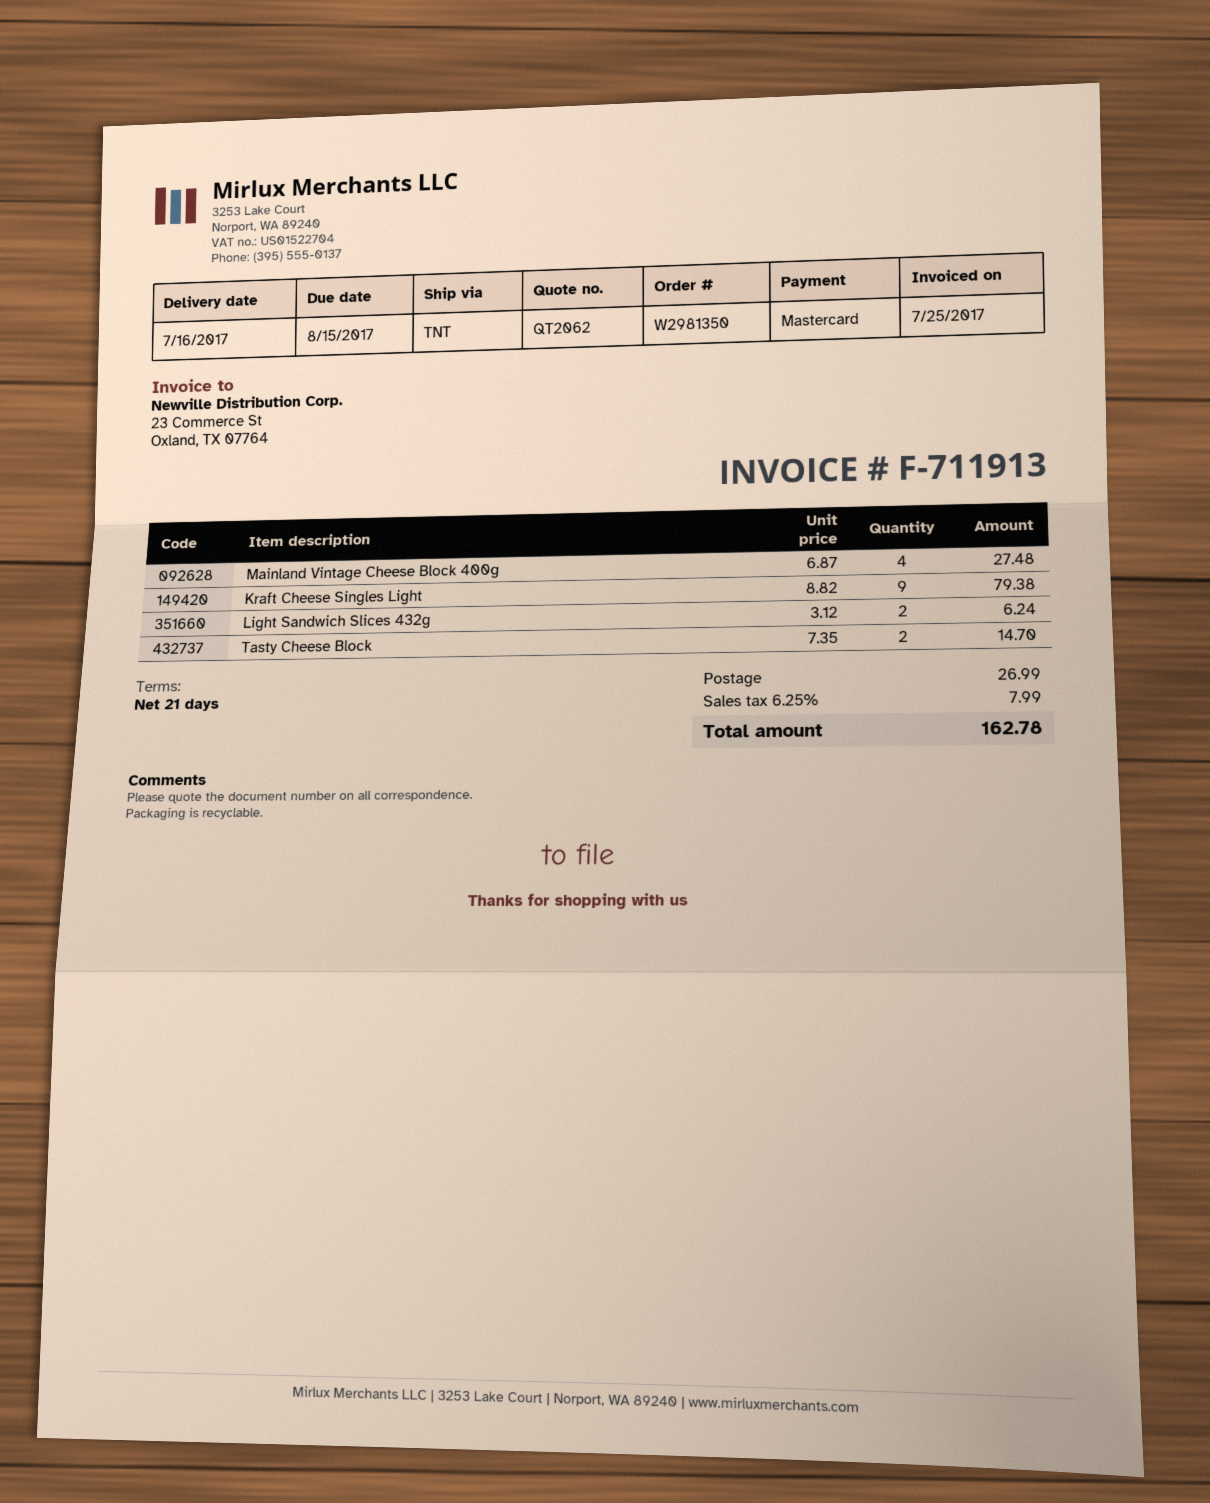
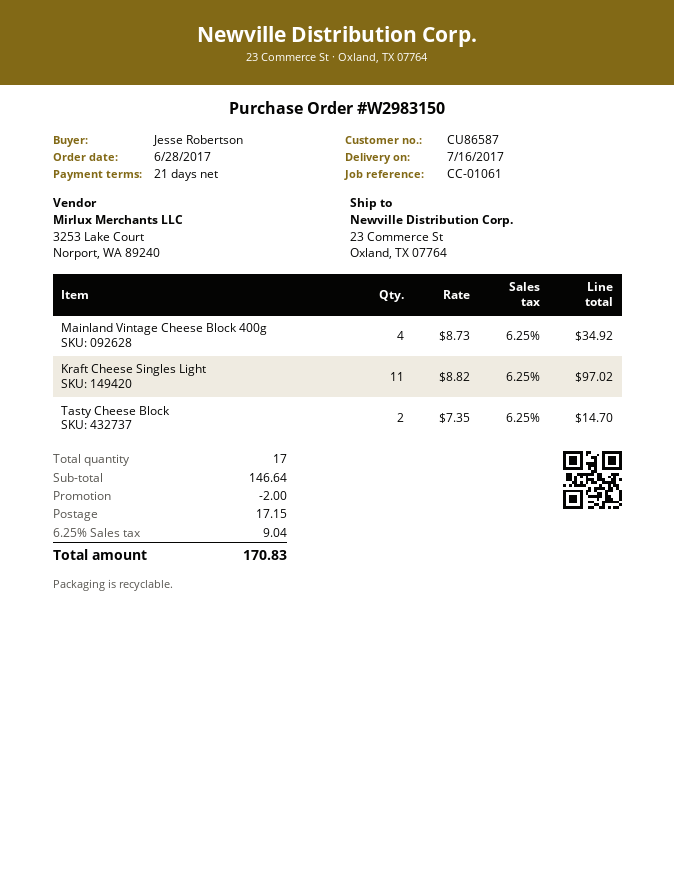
order number: W2981350 -> W2983150
Mainland Vintage Cheese Block 400g: 4 x 6.87 = 27.48 -> 4 x 8.73 = 34.92
Kraft Cheese Singles Light: 9 x 8.82 = 79.38 -> 11 x 8.82 = 97.02
Light Sandwich Slices 432g: 2 x 3.12 = 6.24 -> none
discount: none -> 2.00
shipping: 26.99 -> 17.15
tax: 6.25% = 7.99 -> 6.25% = 9.04
total: 162.78 -> 170.83

